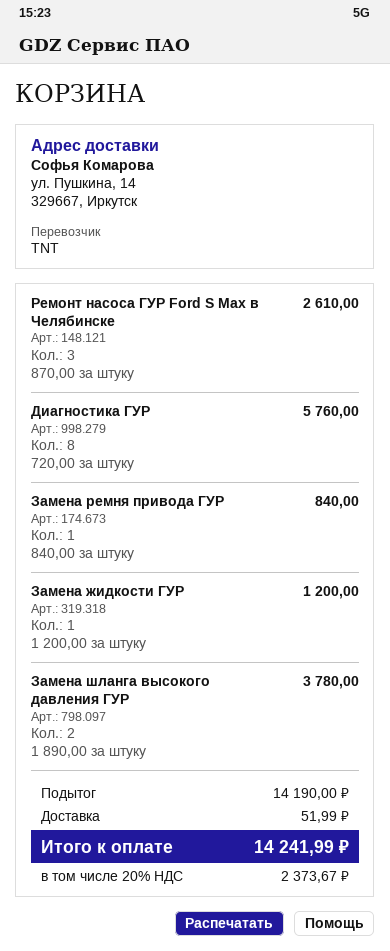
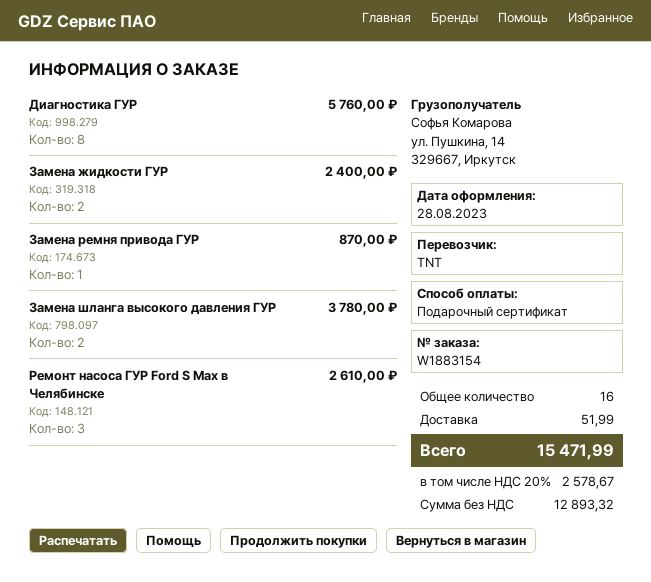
Замена ремня привода ГУР: 1 for 840.00 -> 1 for 870.00
Замена жидкости ГУР: 1 for 1200.00 -> 2 for 2400.00
tax: 20% = 2373.67 -> 20% = 2578.67
total: 14241.99 -> 15471.99

